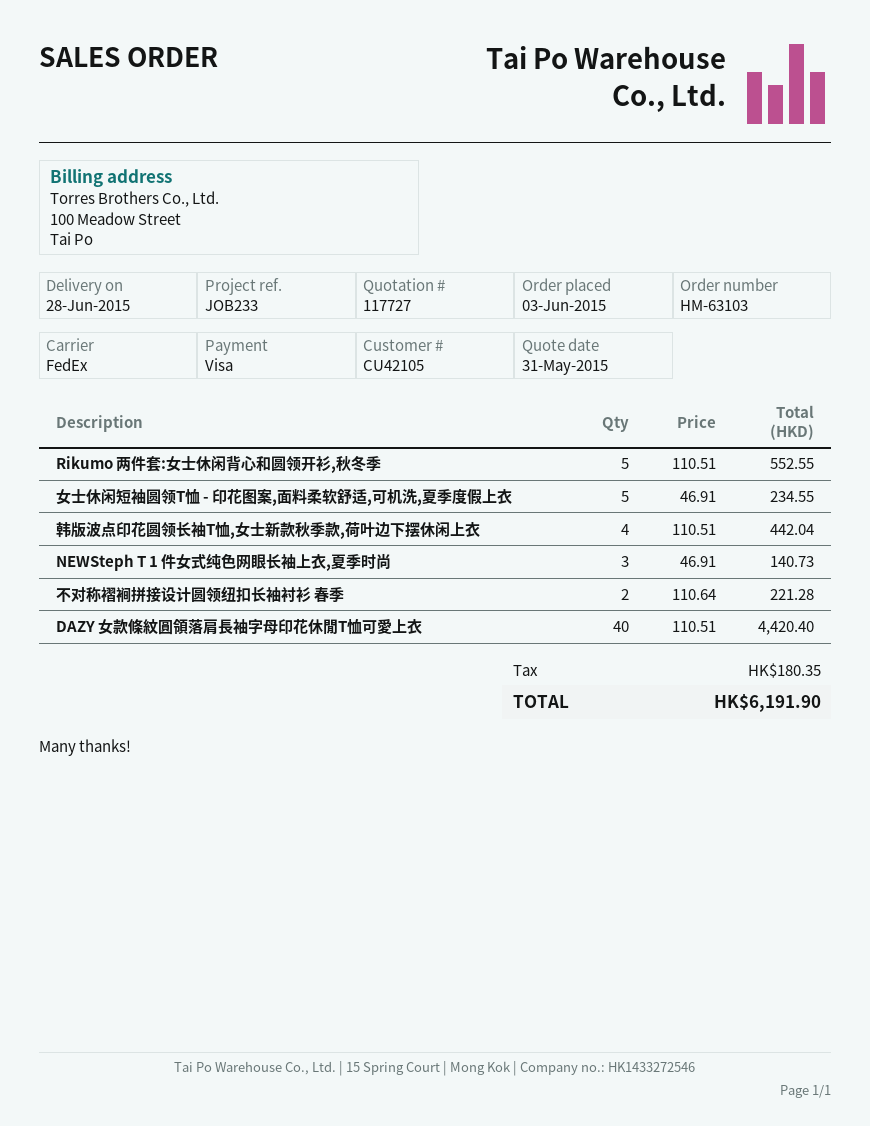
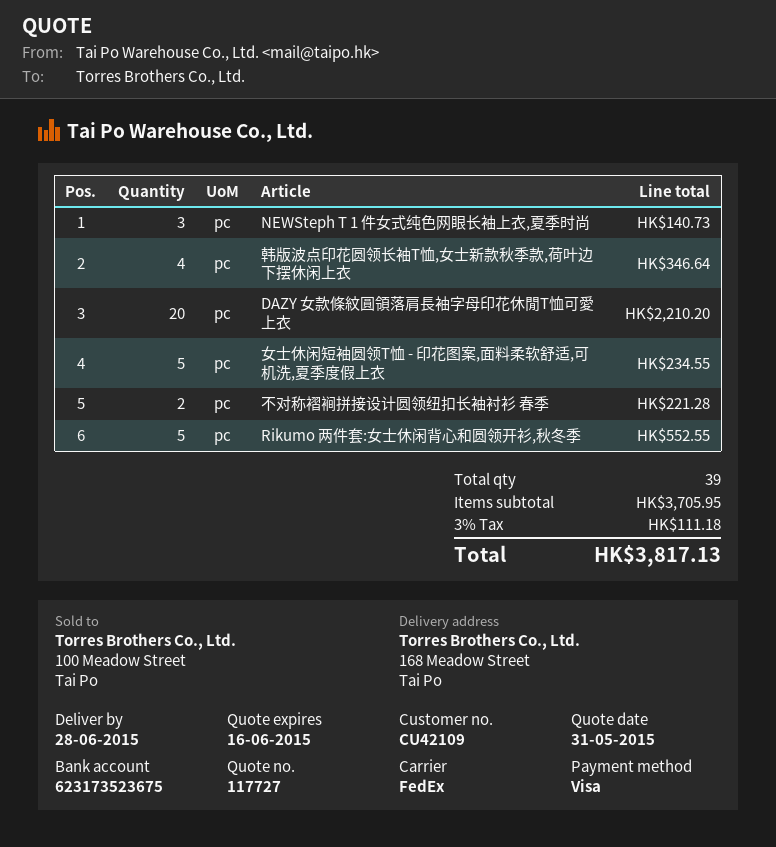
customer number: CU42105 -> CU42109
韩版波点印花圆领长袖T恤,女士新款秋季款,荷叶边下摆休闲上衣: 4 for 442.04 -> 4 for 346.64
DAZY 女款條紋圓領落肩長袖字母印花休閒T恤可愛上衣: 40 for 4420.40 -> 20 for 2210.20
tax: 180.35 -> 111.18
total: 6191.90 -> 3817.13

